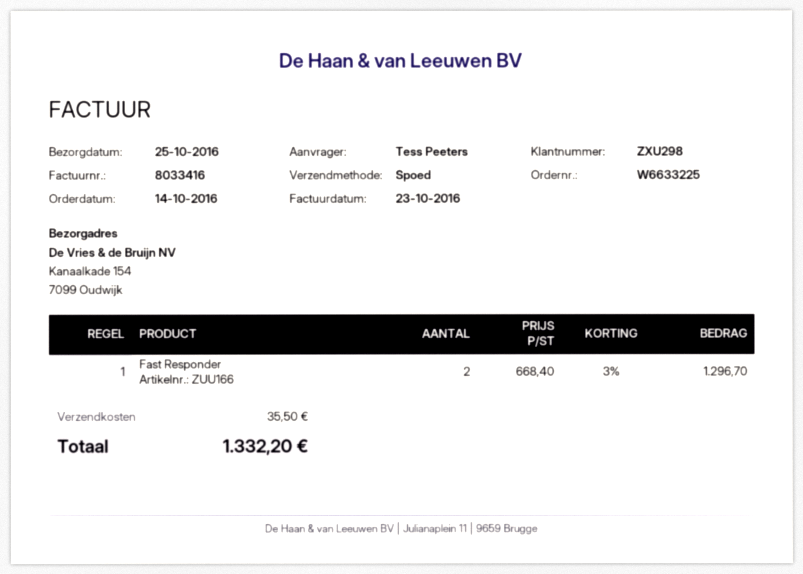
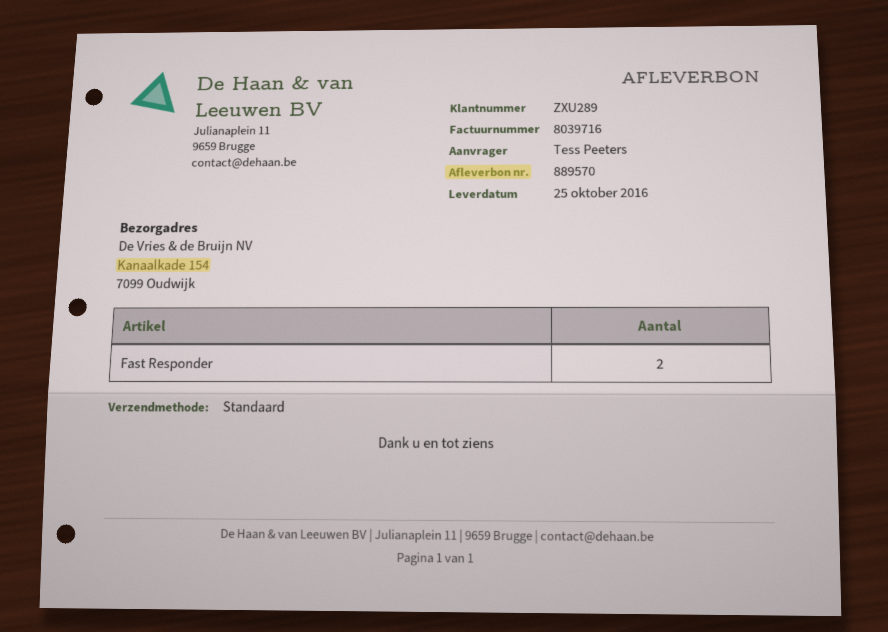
invoice number: 8033416 -> 8039716
customer number: ZXU298 -> ZXU289
shipping method: express -> standard

